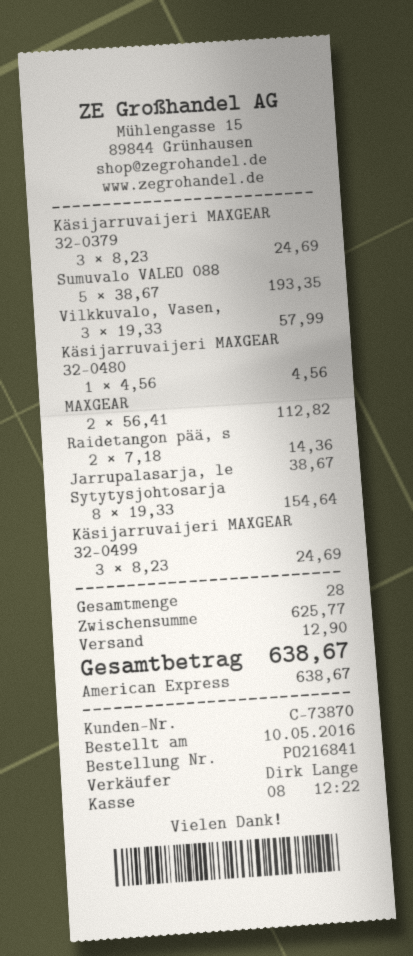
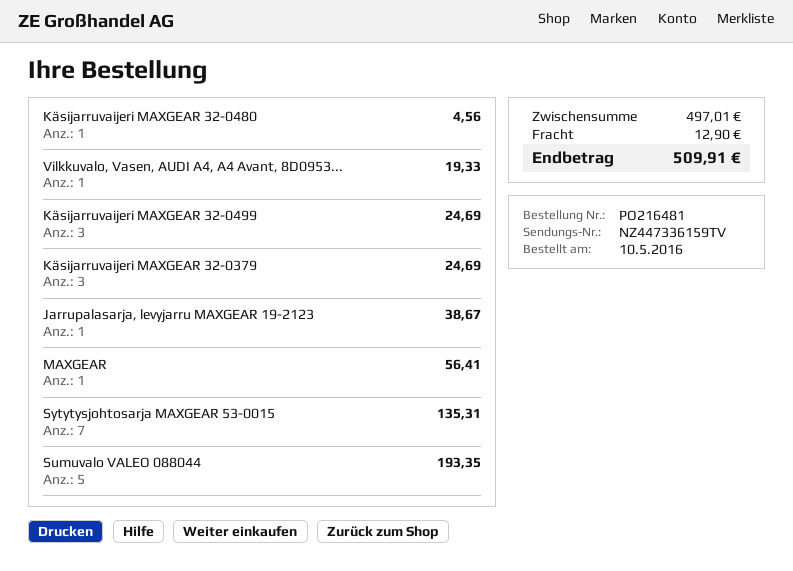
order number: PO216841 -> PO216481
Vilkkuvalo, Vasen,: 3 for 57.99 -> 1 for 19.33
MAXGEAR: 2 for 112.82 -> 1 for 56.41
Raidetangon pää, s: 2 for 14.36 -> none
Sytytysjohtosarja: 8 for 154.64 -> 7 for 135.31
subtotal: 625.77 -> 497.01
total: 638.67 -> 509.91

